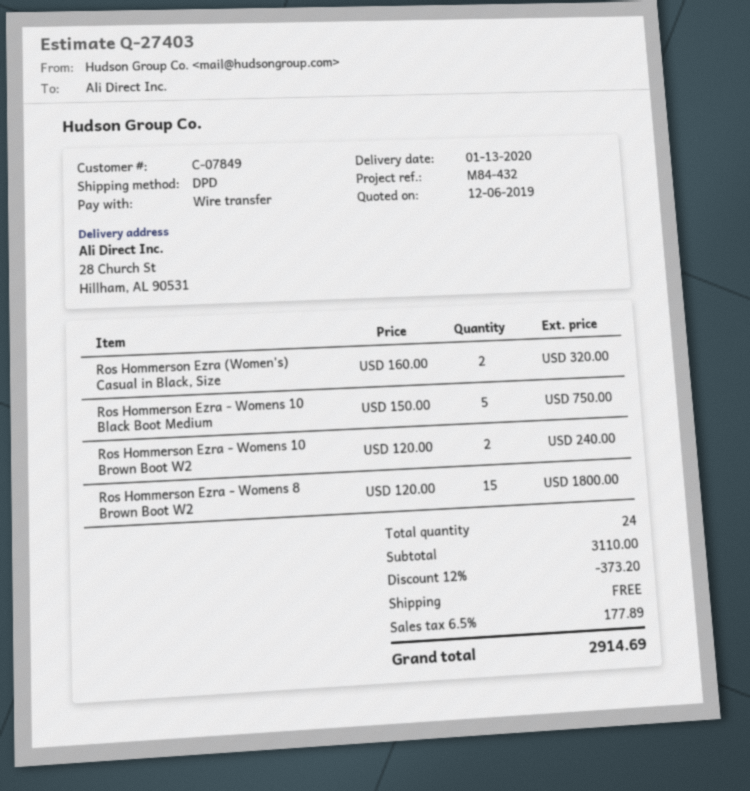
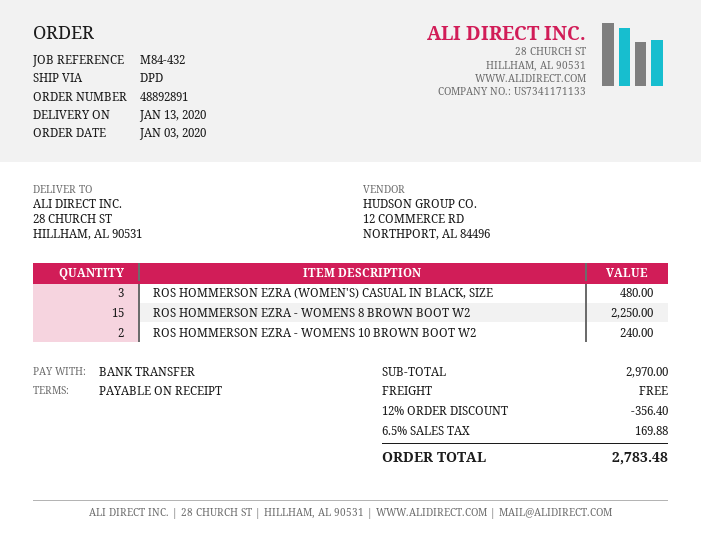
Ros Hommerson Ezra (Women's) Casual in Black, Size: 2 for 320.00 -> 3 for 480.00
Ros Hommerson Ezra - Womens 10 Black Boot Medium: 5 for 750.00 -> none
Ros Hommerson Ezra - Womens 8 Brown Boot W2: 15 for 1800.00 -> 15 for 2250.00
subtotal: 3110.00 -> 2970.00
discount: 12% = 373.20 -> 12% = 356.40
tax: 6.5% = 177.89 -> 6.5% = 169.88
total: 2914.69 -> 2783.48

